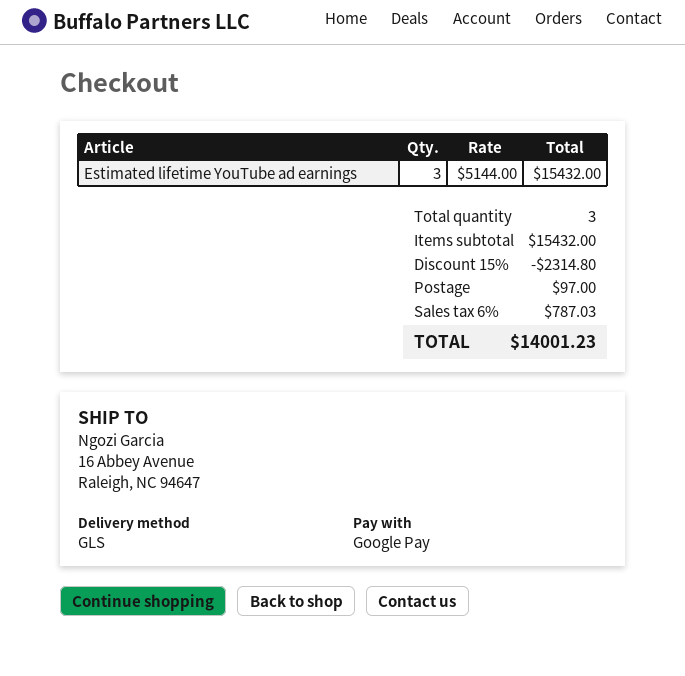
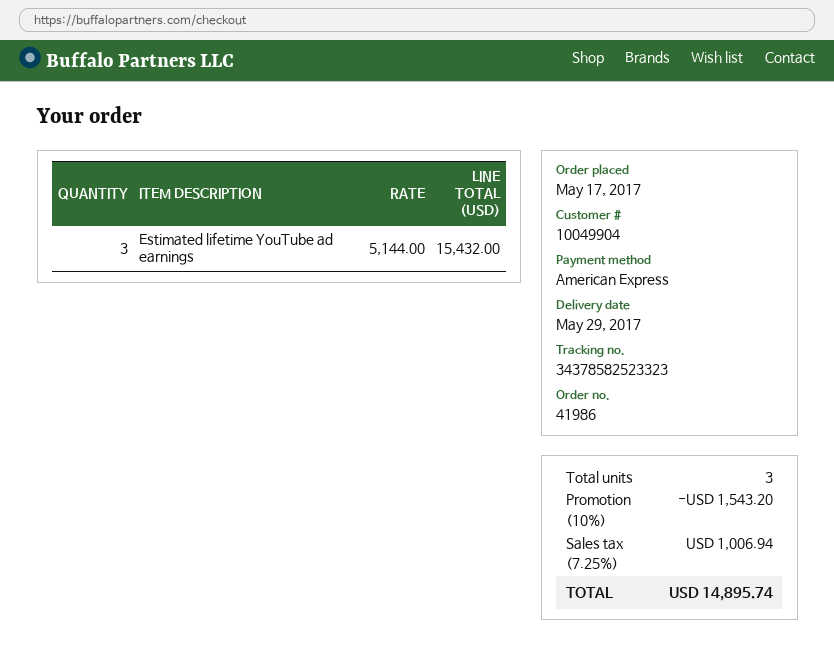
payment method: Google Pay -> American Express
discount: 15% = 2314.80 -> 10% = 1543.20
shipping: 97.00 -> none
tax: 6% = 787.03 -> 7.25% = 1006.94
total: 14001.23 -> 14895.74

